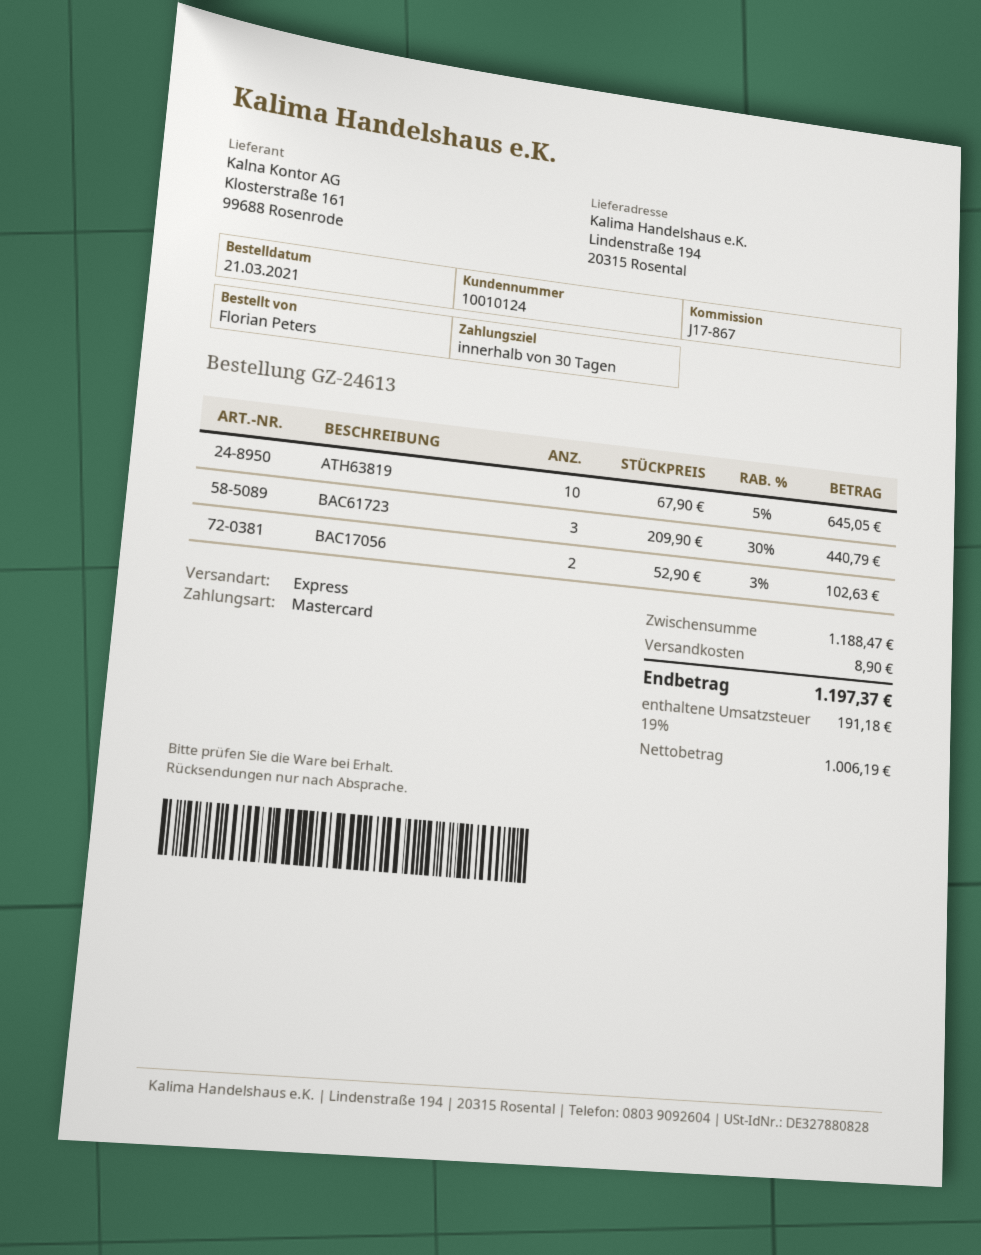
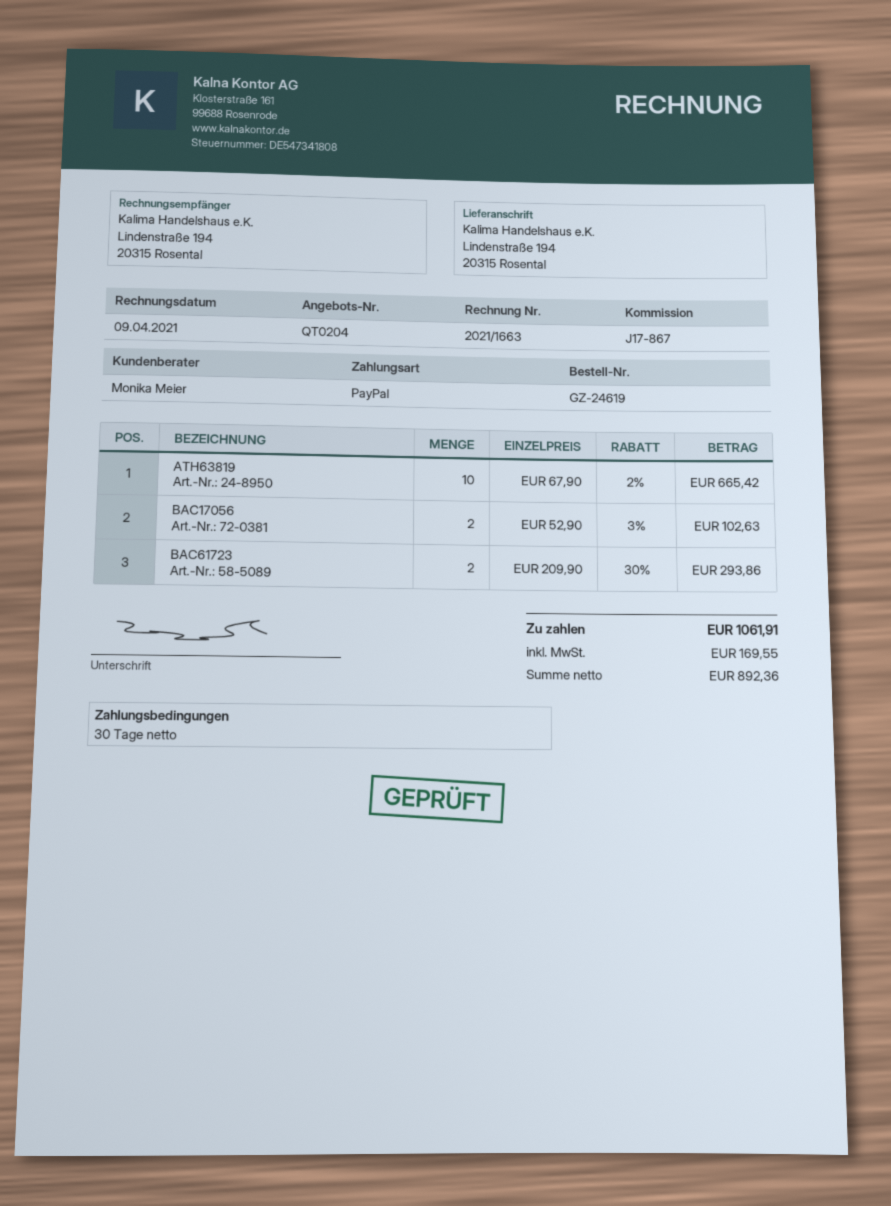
order number: GZ-24613 -> GZ-24619
payment method: Mastercard -> PayPal
ATH63819: 10 x 67.90 - 5% = 645.05 -> 10 x 67.90 - 2% = 665.42
BAC61723: 3 x 209.90 - 30% = 440.79 -> 2 x 209.90 - 30% = 293.86
shipping: 8.90 -> none
net: 1006.19 -> 892.36
tax: 191.18 -> 169.55
total: 1197.37 -> 1061.91

